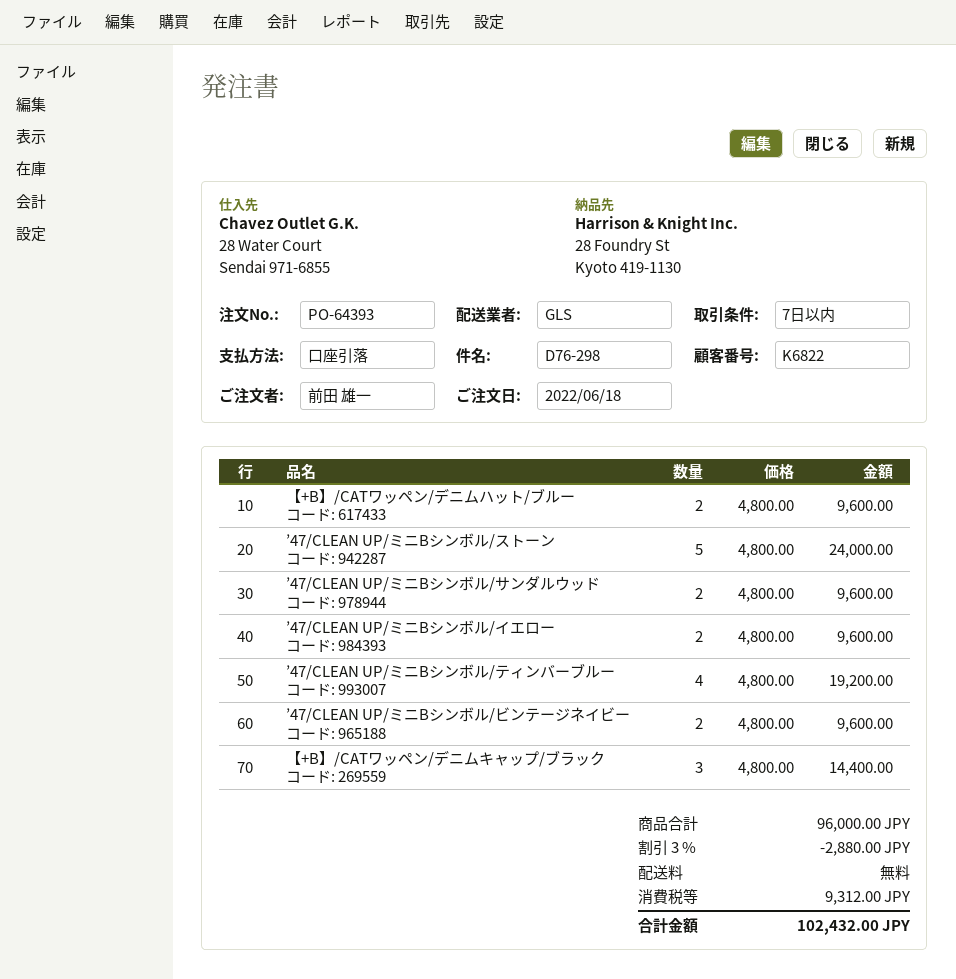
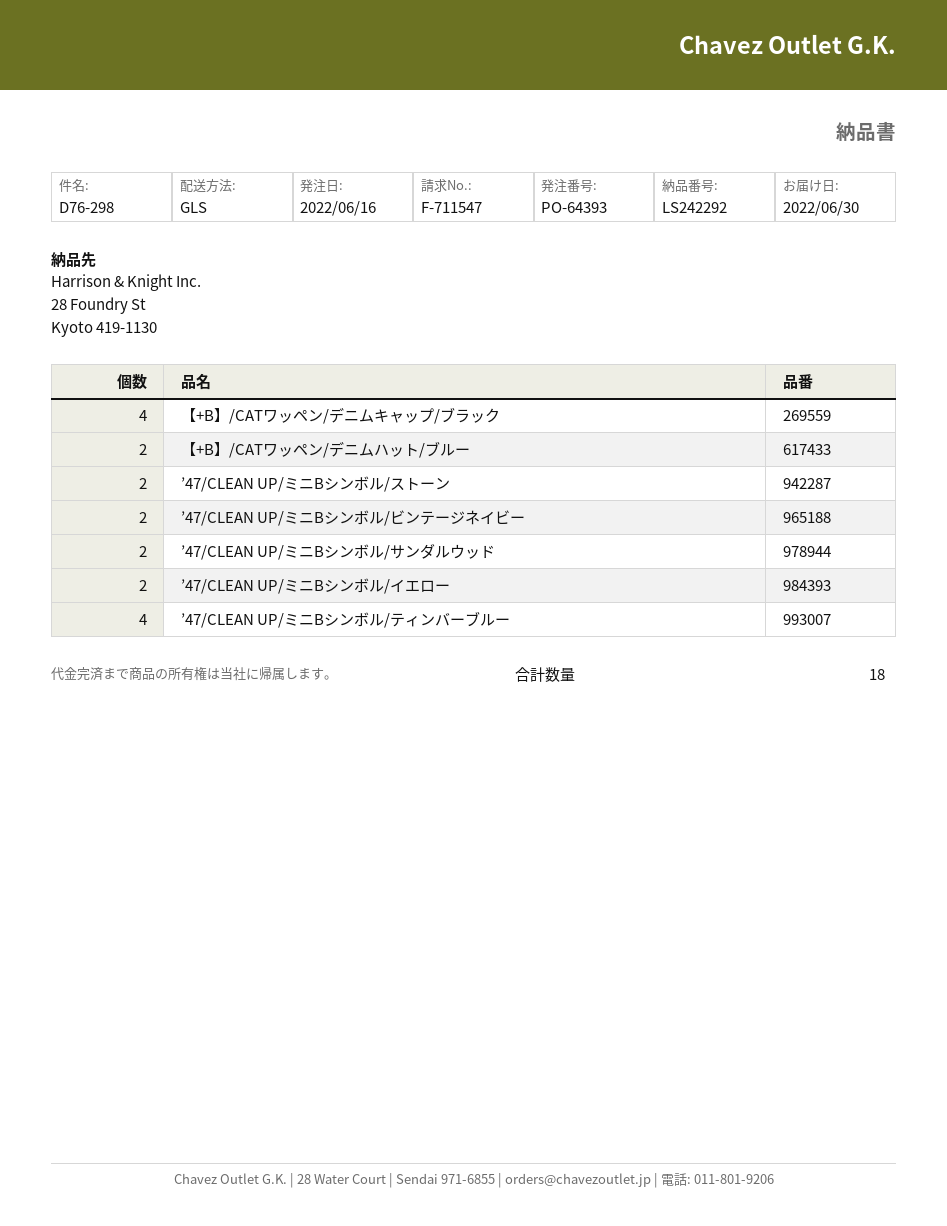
order date: 2022-06-18 -> 2022-06-16
’47/CLEAN UP/ミニBシンボル/ストーン: 5 -> 2
【+B】/CATワッペン/デニムキャップ/ブラック: 3 -> 4

